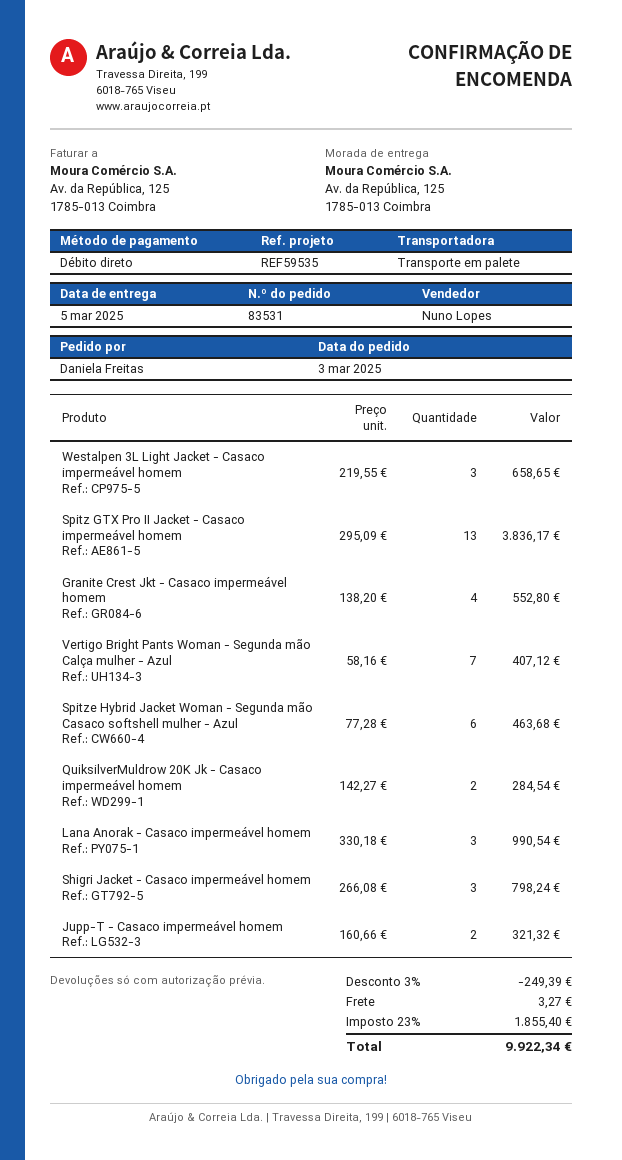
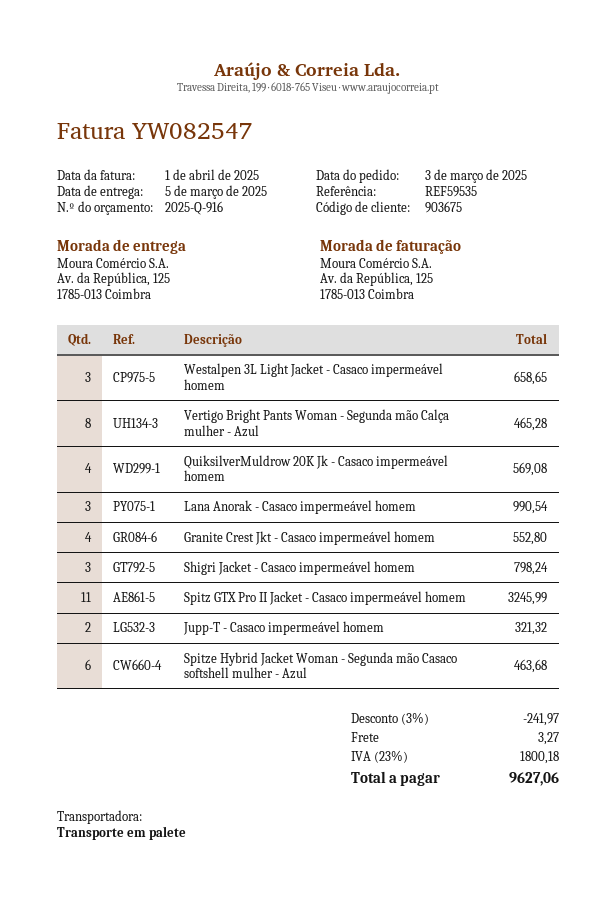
Spitz GTX Pro II Jacket - Casaco impermeável homem: 13 for 3836.17 -> 11 for 3245.99
Vertigo Bright Pants Woman - Segunda mão Calça mulher - Azul: 7 for 407.12 -> 8 for 465.28
QuiksilverMuldrow 20K Jk - Casaco impermeável homem: 2 for 284.54 -> 4 for 569.08
discount: 3% = 249.39 -> 3% = 241.97
tax: 23% = 1855.40 -> 23% = 1800.18
total: 9922.34 -> 9627.06

